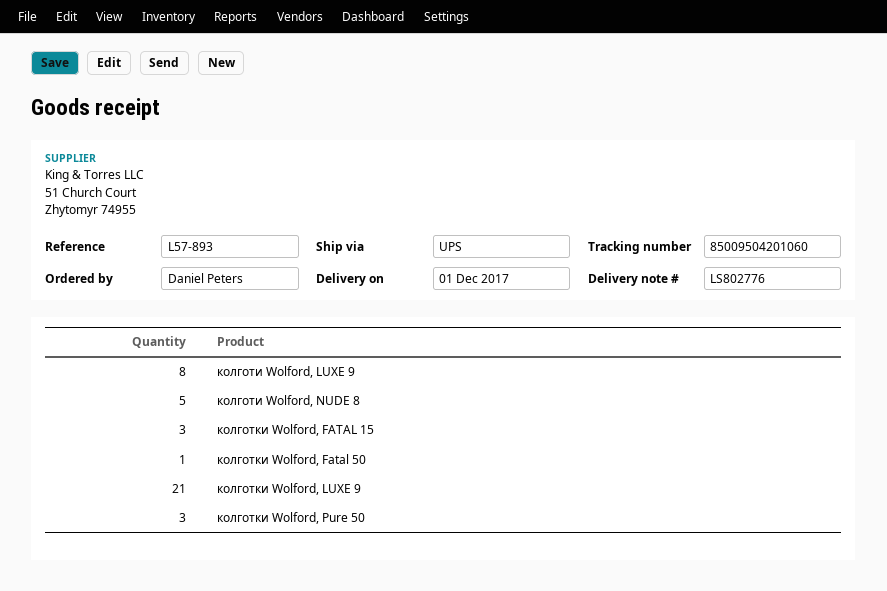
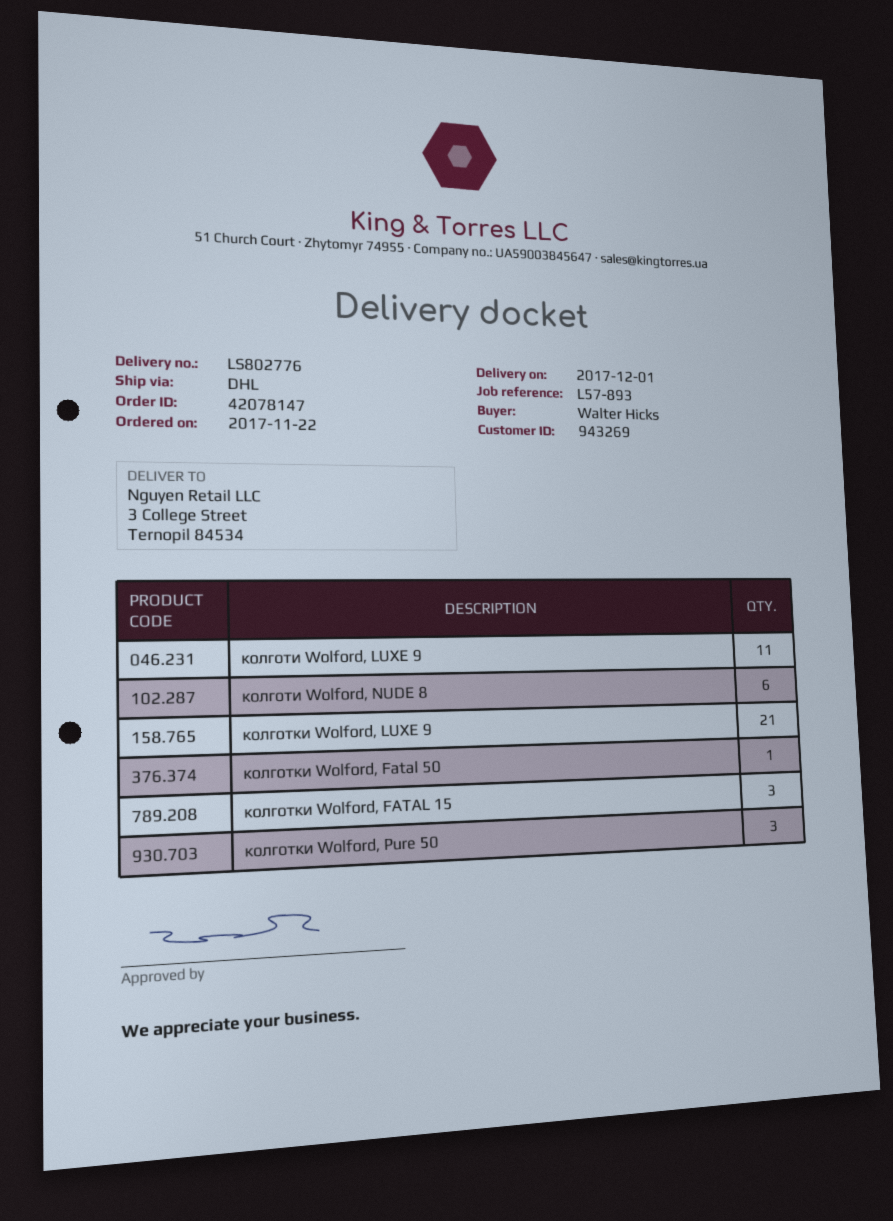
ordered by: Daniel Peters -> Walter Hicks
shipping method: UPS -> DHL
колготи Wolford, LUXE 9: 8 -> 11
колготи Wolford, NUDE 8: 5 -> 6

